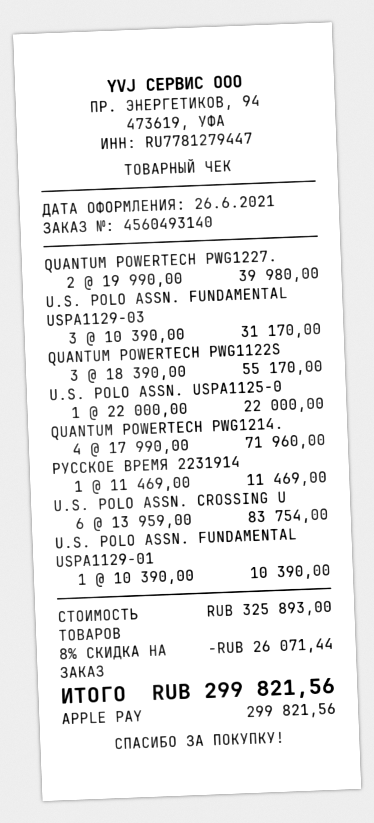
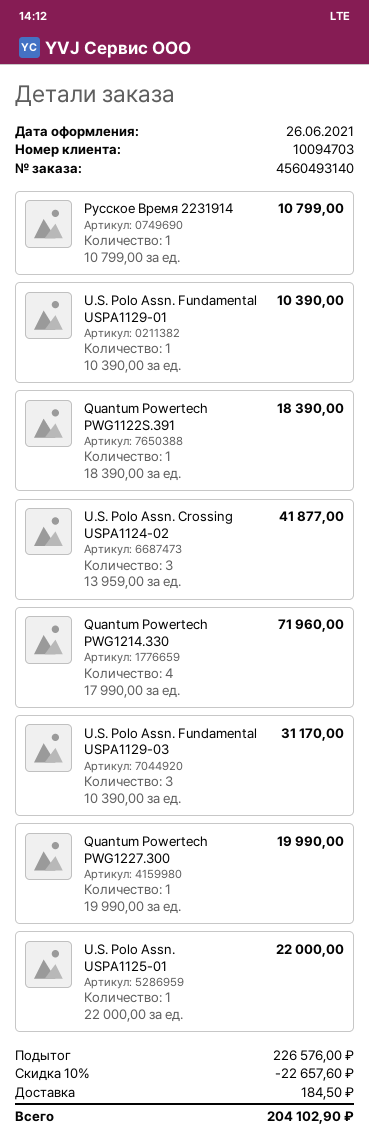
QUANTUM POWERTECH PWG1227.: 2 x 19990.00 = 39980.00 -> 1 x 19990.00 = 19990.00
QUANTUM POWERTECH PWG1122S: 3 x 18390.00 = 55170.00 -> 1 x 18390.00 = 18390.00
РУССКОЕ ВРЕМЯ 2231914: 1 x 11469.00 = 11469.00 -> 1 x 10799.00 = 10799.00
U.S. POLO ASSN. CROSSING U: 6 x 13959.00 = 83754.00 -> 3 x 13959.00 = 41877.00
subtotal: 325893.00 -> 226576.00
discount: 8% = 26071.44 -> 10% = 22657.60
shipping: none -> 184.50
total: 299821.56 -> 204102.90

